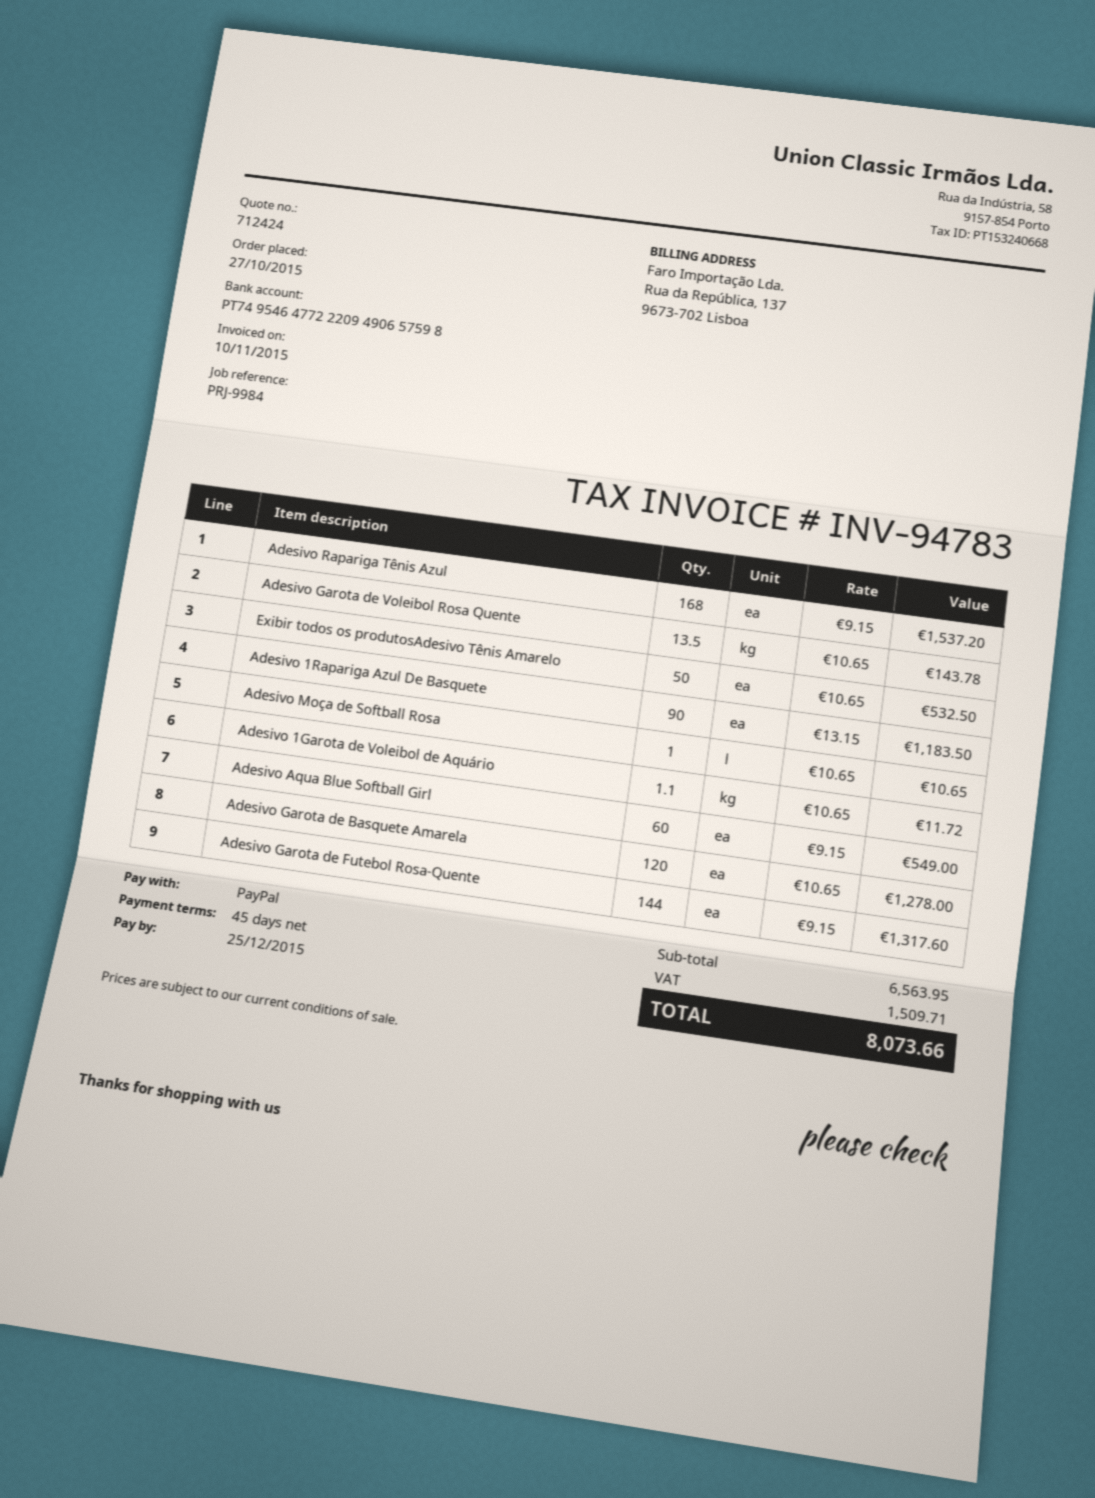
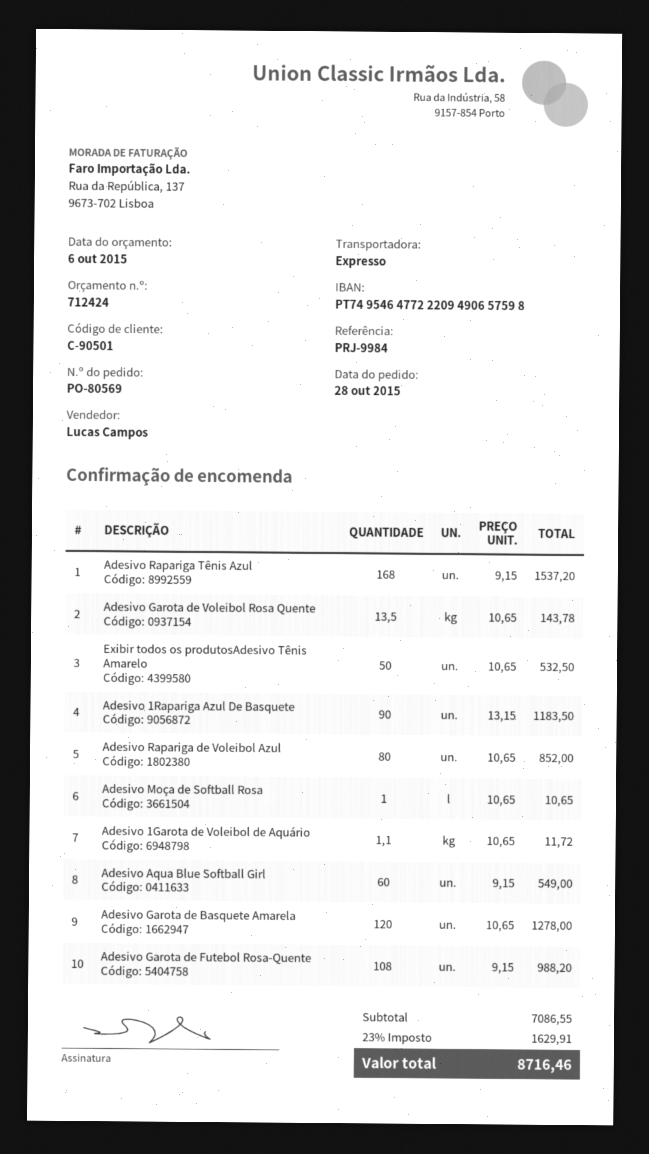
order date: 2015-10-27 -> 2015-10-28
Adesivo Garota de Futebol Rosa-Quente: 144 x 9.15 = 1317.60 -> 108 x 9.15 = 988.20
Adesivo Rapariga de Voleibol Azul: none -> 80 x 10.65 = 852.00
subtotal: 6563.95 -> 7086.55
tax: 1509.71 -> 1629.91
total: 8073.66 -> 8716.46

